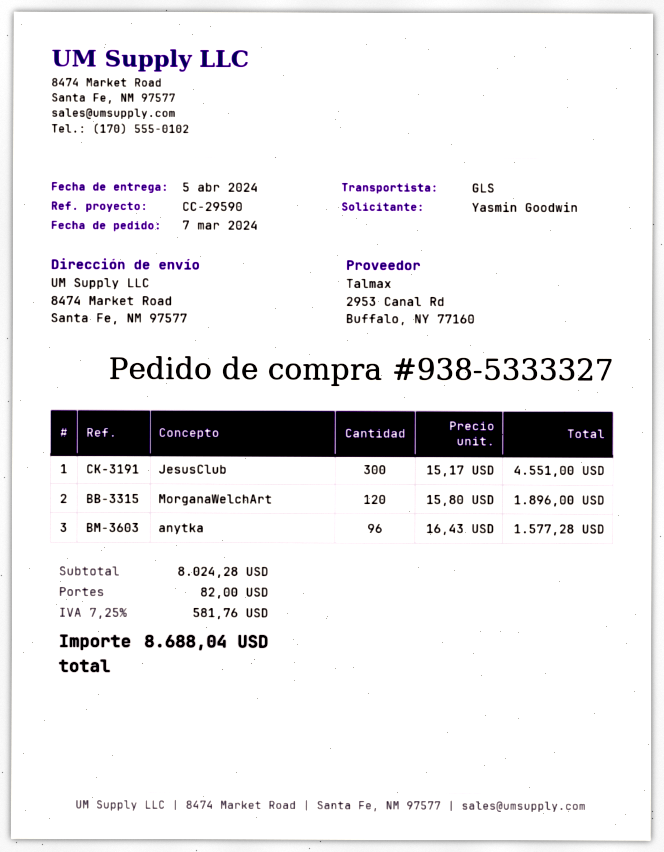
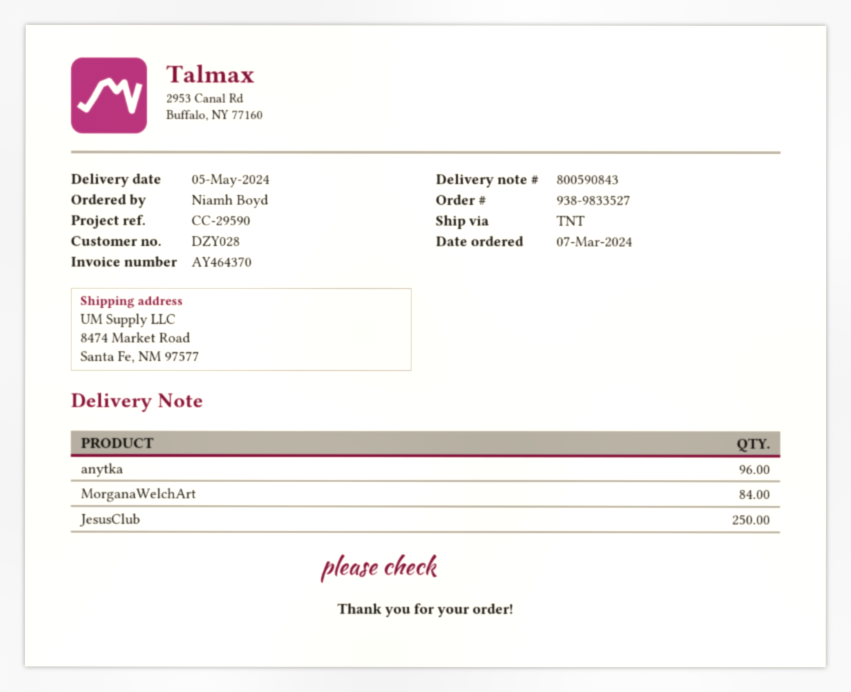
order number: 938-5333327 -> 938-9833527
delivery date: 2024-04-05 -> 2024-05-05
ordered by: Yasmin Goodwin -> Niamh Boyd
shipping method: GLS -> TNT
JesusClub: 300 -> 250
MorganaWelchArt: 120 -> 84

